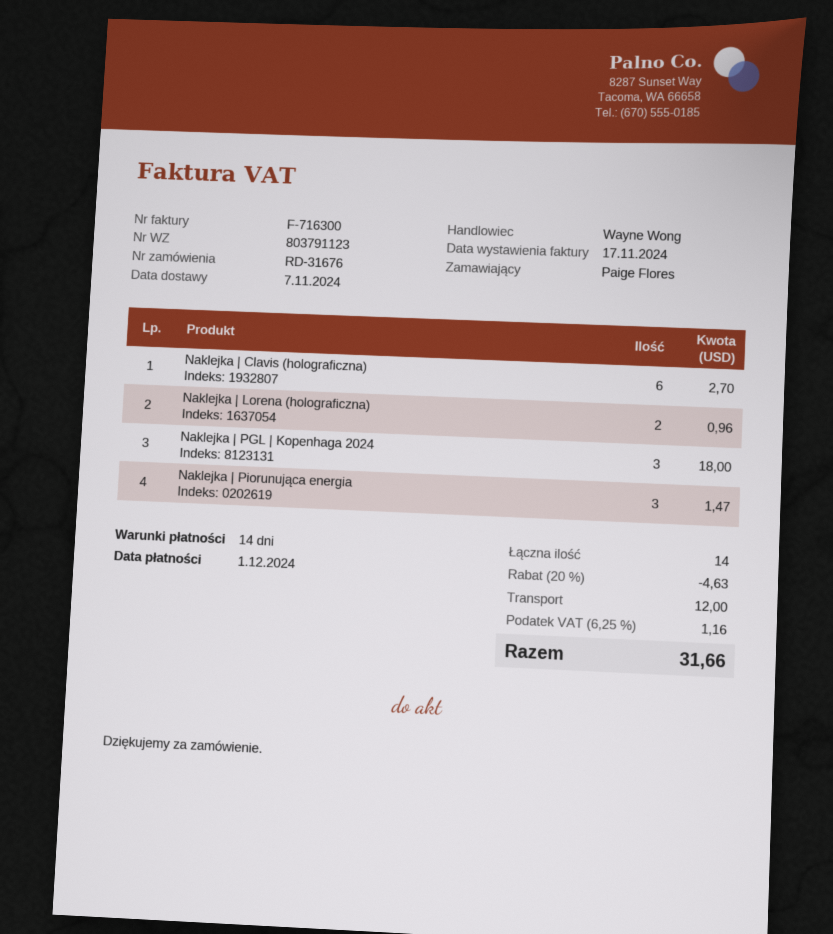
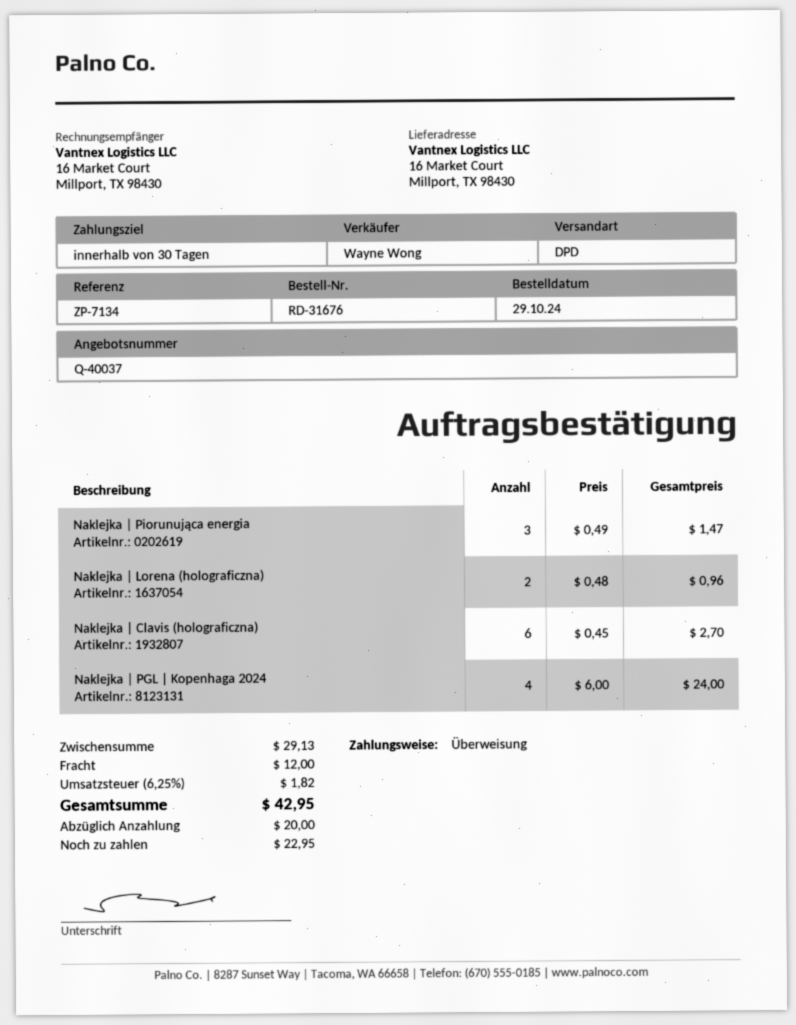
payment terms: 14 days -> 30 days
Naklejka | PGL | Kopenhaga 2024: 3 for 18.00 -> 4 for 24.00
discount: 20% = 4.63 -> none
tax: 6.25% = 1.16 -> 6.25% = 1.82
total: 31.66 -> 42.95

